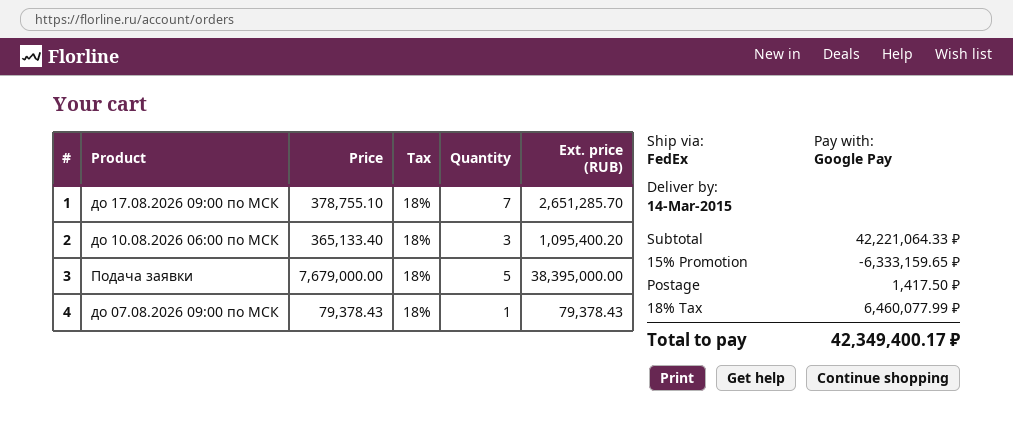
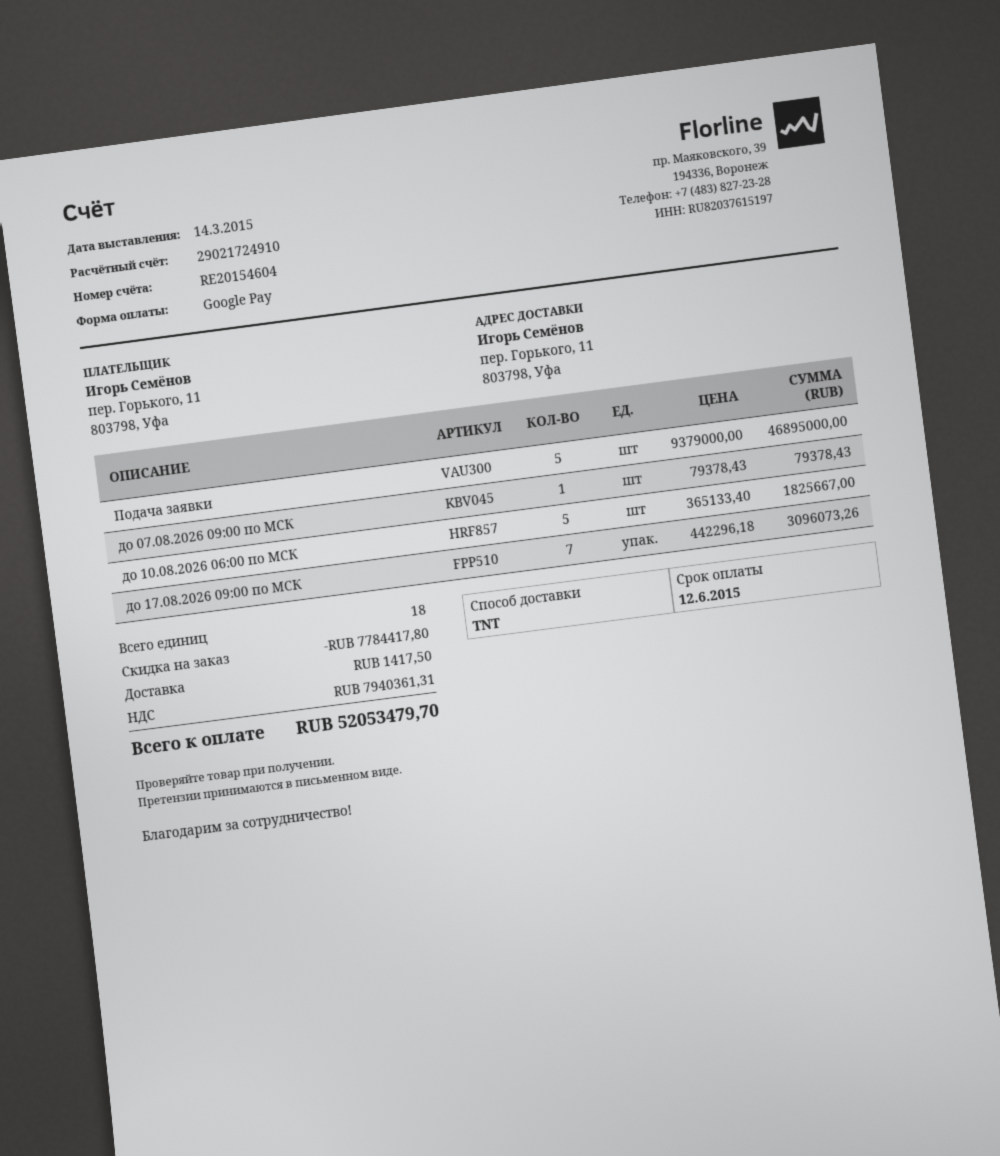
shipping method: FedEx -> TNT
до 17.08.2026 09:00 по МСК: 7 x 378755.10 = 2651285.70 -> 7 x 442296.18 = 3096073.26
до 10.08.2026 06:00 по МСК: 3 x 365133.40 = 1095400.20 -> 5 x 365133.40 = 1825667.00
Подача заявки: 5 x 7679000.00 = 38395000.00 -> 5 x 9379000.00 = 46895000.00
discount: 6333159.65 -> 7784417.80
tax: 6460077.99 -> 7940361.31
total: 42349400.17 -> 52053479.70

